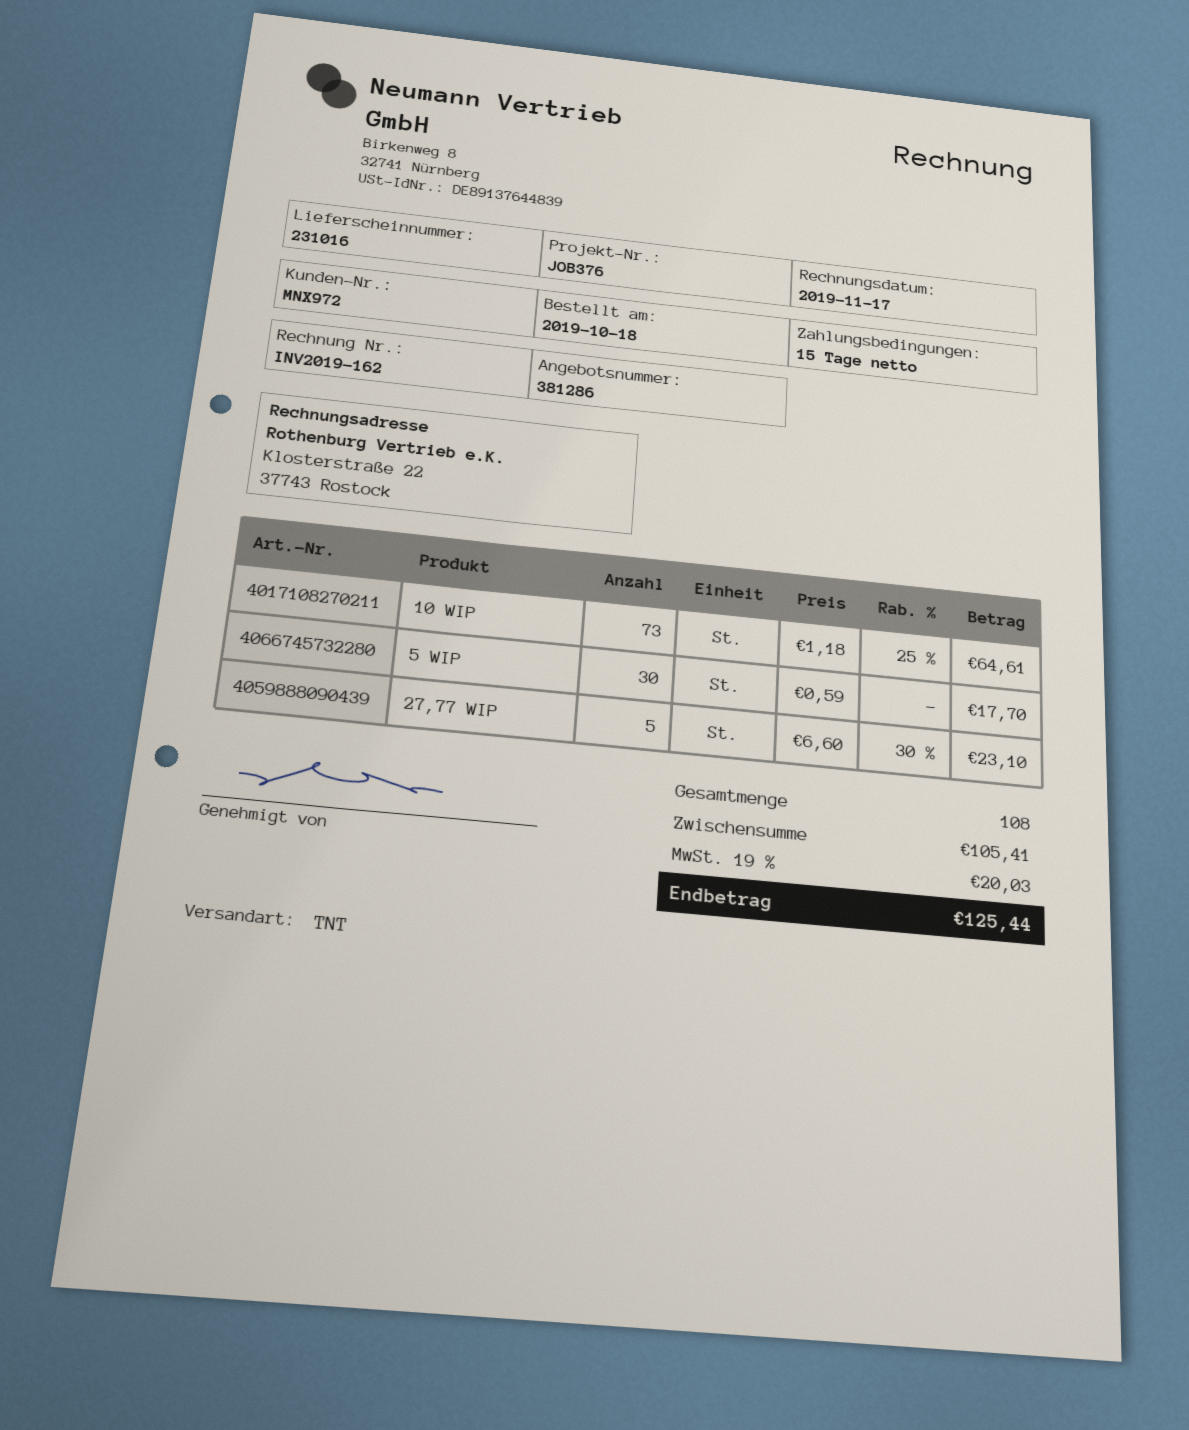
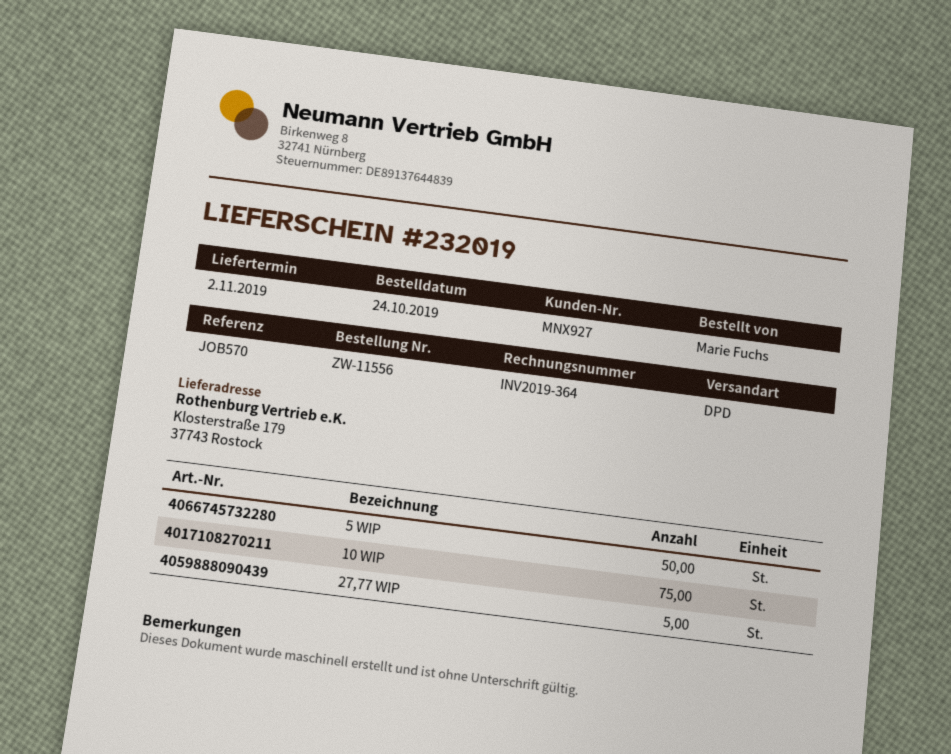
order date: 2019-10-18 -> 2019-10-24
delivery note number: 231016 -> 232019
invoice number: INV2019-162 -> INV2019-364
customer number: MNX972 -> MNX927
reference: JOB376 -> JOB570
shipping method: TNT -> DPD
10 WIP: 73 -> 75
5 WIP: 30 -> 50

